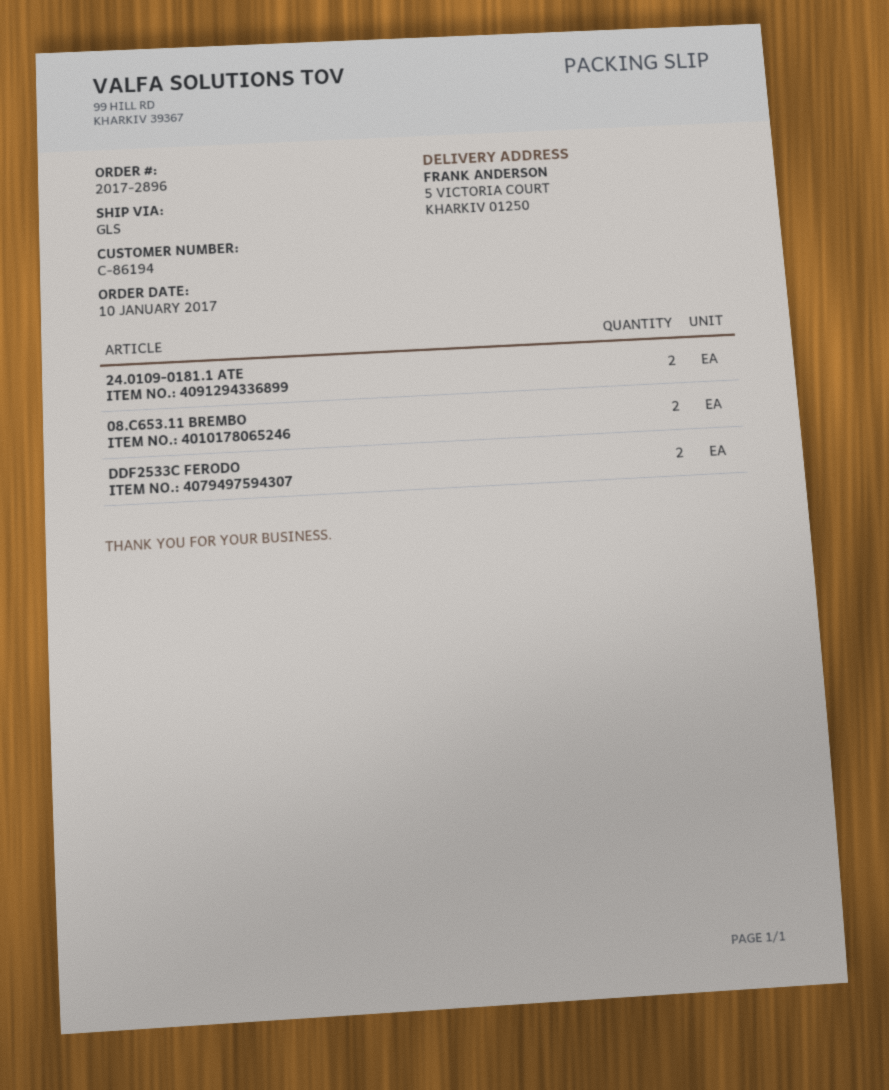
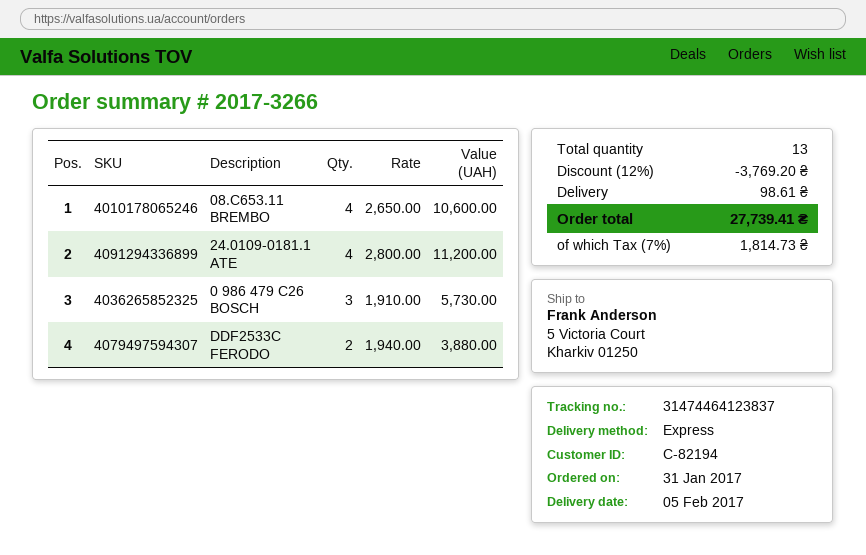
order number: 2017-2896 -> 2017-3266
order date: 2017-01-10 -> 2017-01-31
customer number: C-86194 -> C-82194
shipping method: GLS -> express
24.0109-0181.1 ATE: 2 -> 4
08.C653.11 BREMBO: 2 -> 4
0 986 479 C26 BOSCH: none -> 3

